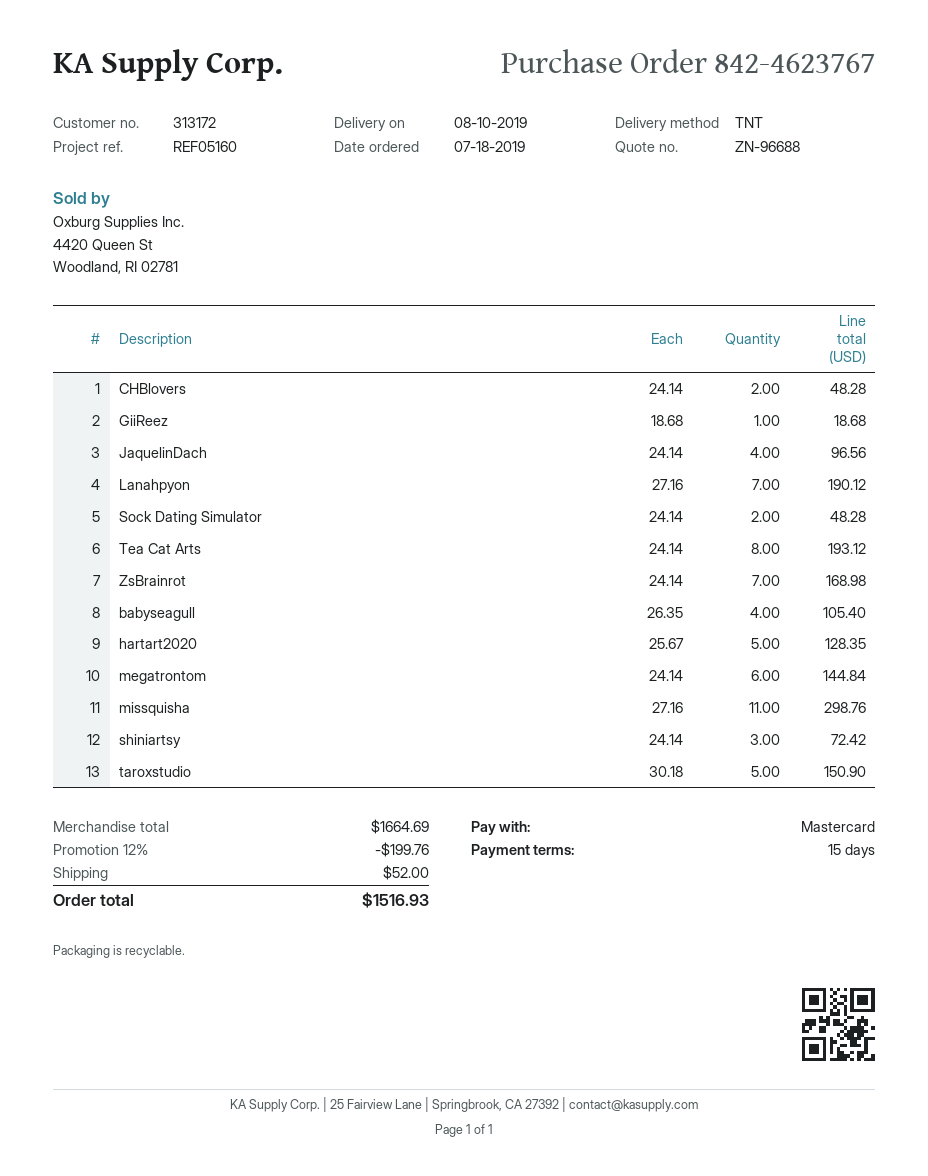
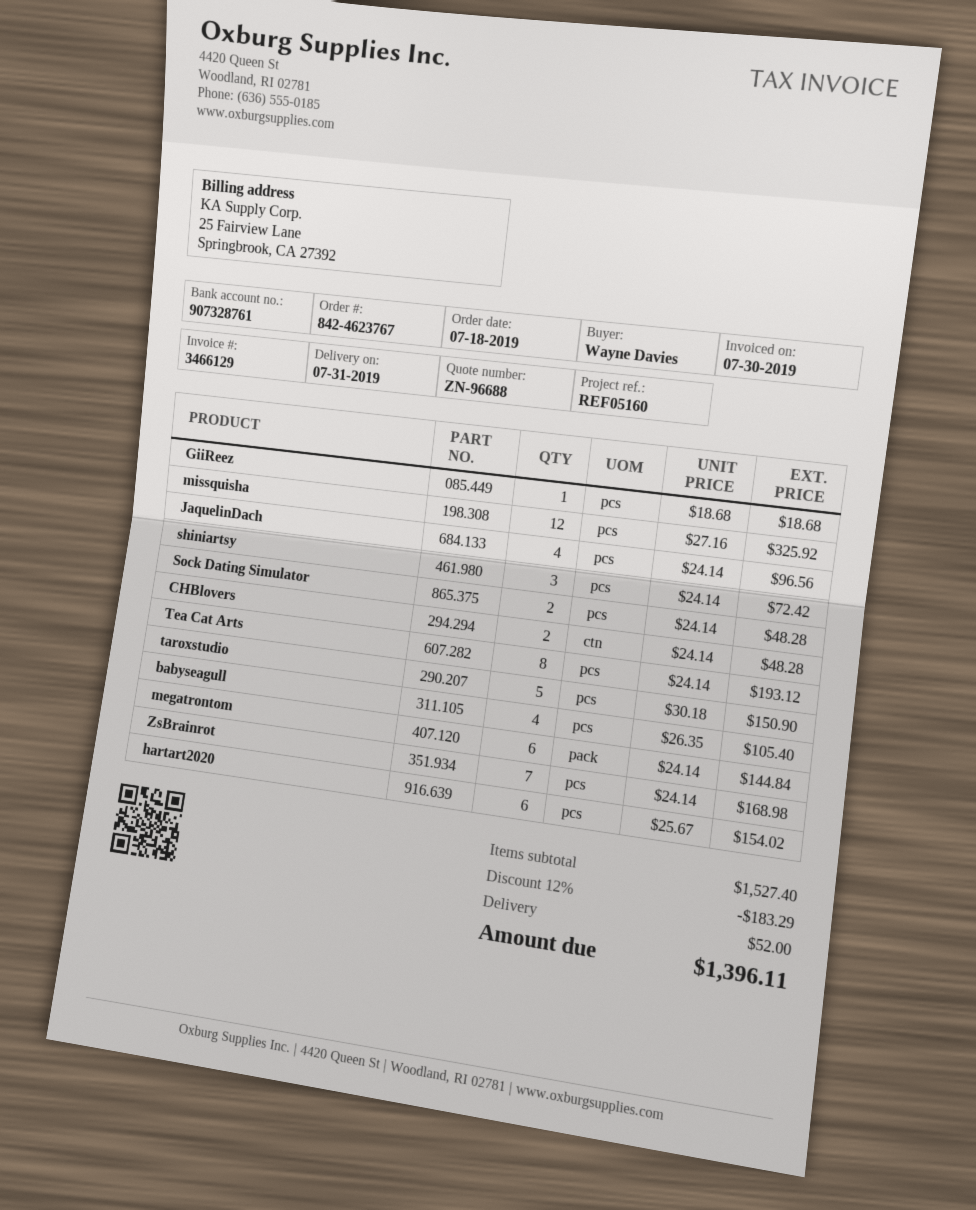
delivery date: 2019-08-10 -> 2019-07-31
Lanahpyon: 7 x 27.16 = 190.12 -> none
hartart2020: 5 x 25.67 = 128.35 -> 6 x 25.67 = 154.02
missquisha: 11 x 27.16 = 298.76 -> 12 x 27.16 = 325.92
subtotal: 1664.69 -> 1527.40
discount: 12% = 199.76 -> 12% = 183.29
total: 1516.93 -> 1396.11

